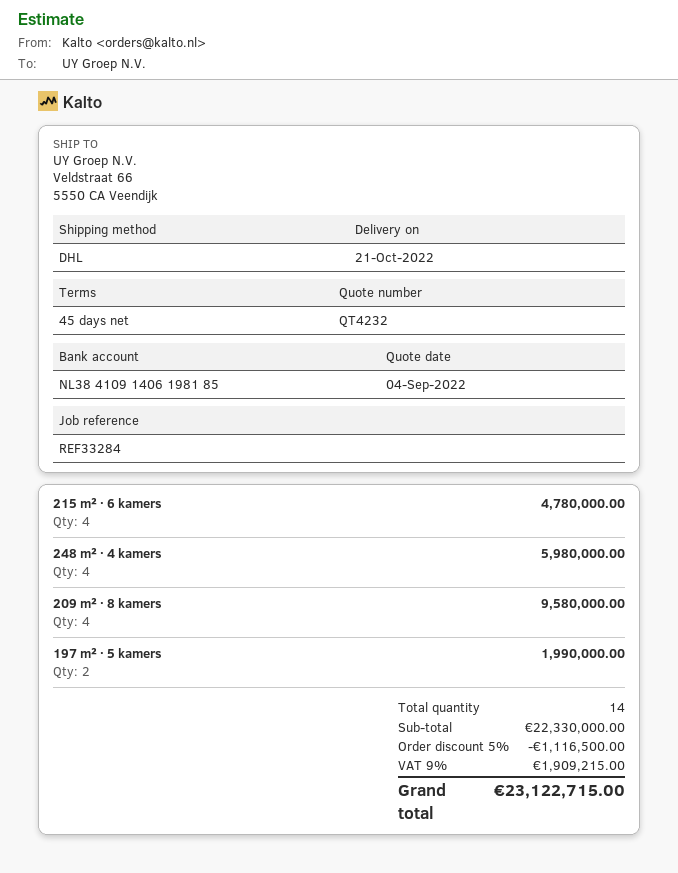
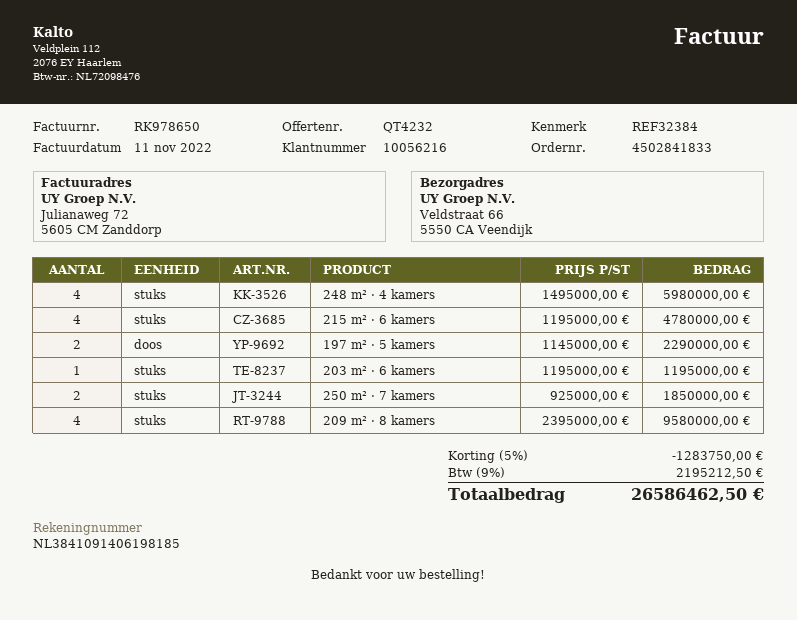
reference: REF33284 -> REF32384
197 m² · 5 kamers: 2 for 1990000.00 -> 2 for 2290000.00
203 m² · 6 kamers: none -> 1 for 1195000.00
250 m² · 7 kamers: none -> 2 for 1850000.00
discount: 5% = 1116500.00 -> 5% = 1283750.00
tax: 9% = 1909215.00 -> 9% = 2195212.50
total: 23122715.00 -> 26586462.50

